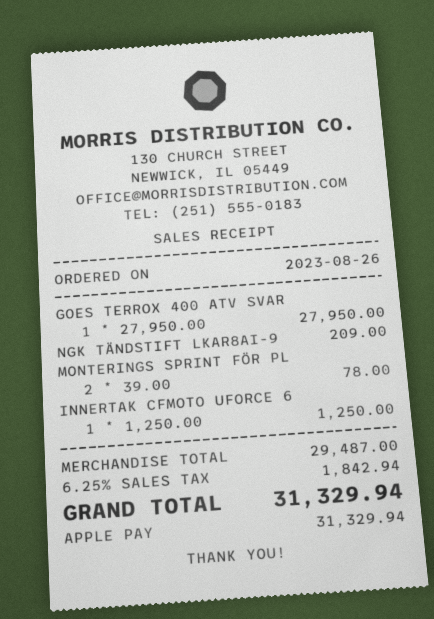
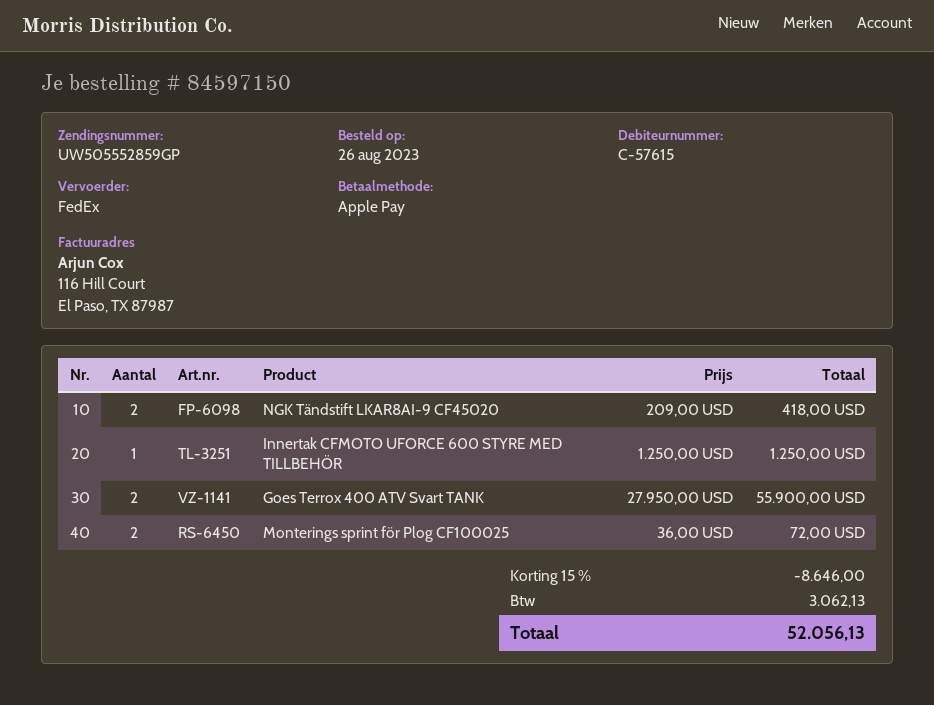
GOES TERROX 400 ATV SVAR: 1 x 27950.00 = 27950.00 -> 2 x 27950.00 = 55900.00
NGK TÄNDSTIFT LKAR8AI-9: 1 x 209.00 = 209.00 -> 2 x 209.00 = 418.00
MONTERINGS SPRINT FÖR PL: 2 x 39.00 = 78.00 -> 2 x 36.00 = 72.00
discount: none -> 15% = 8646.00
tax: 1842.94 -> 3062.13
total: 31329.94 -> 52056.13

